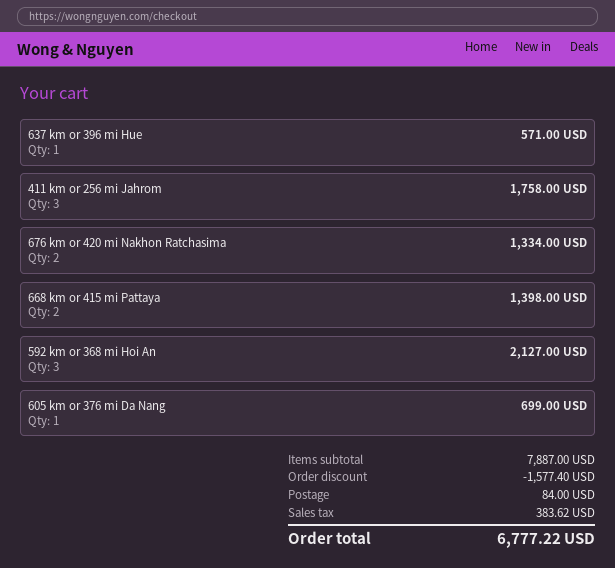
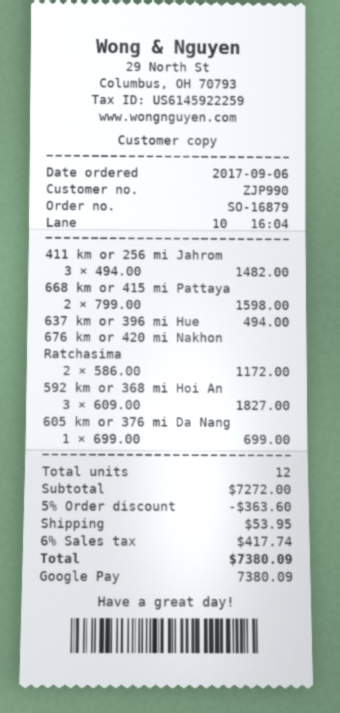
637 km or 396 mi Hue: 1 for 571.00 -> 1 for 494.00
411 km or 256 mi Jahrom: 3 for 1758.00 -> 3 for 1482.00
676 km or 420 mi Nakhon Ratchasima: 2 for 1334.00 -> 2 for 1172.00
668 km or 415 mi Pattaya: 2 for 1398.00 -> 2 for 1598.00
592 km or 368 mi Hoi An: 3 for 2127.00 -> 3 for 1827.00
subtotal: 7887.00 -> 7272.00
discount: 1577.40 -> 363.60
shipping: 84.00 -> 53.95
tax: 383.62 -> 417.74
total: 6777.22 -> 7380.09

